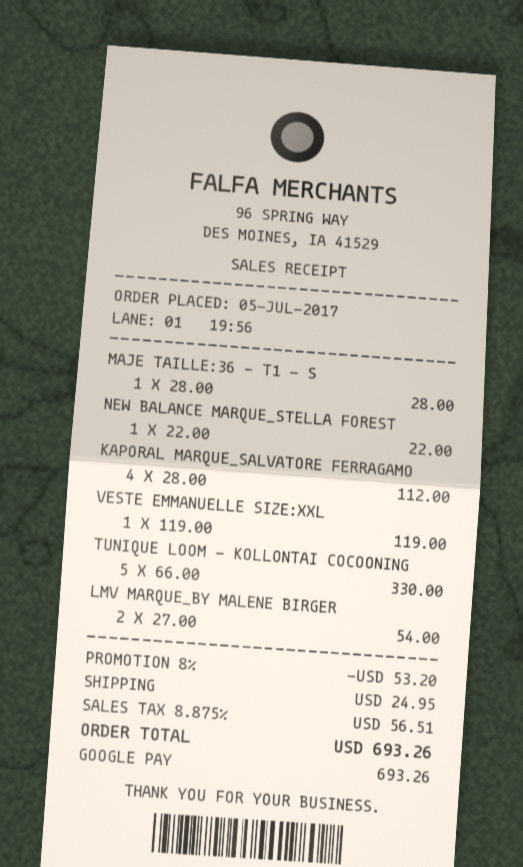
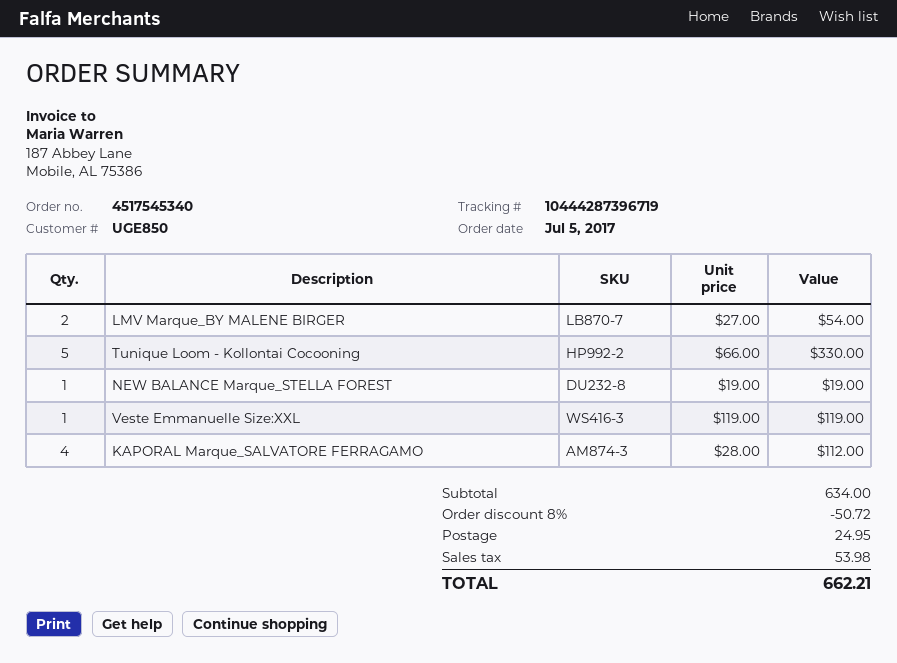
MAJE TAILLE:36 - T1 - S: 1 x 28.00 = 28.00 -> none
NEW BALANCE MARQUE_STELLA FOREST: 1 x 22.00 = 22.00 -> 1 x 19.00 = 19.00
discount: 8% = 53.20 -> 8% = 50.72
tax: 56.51 -> 53.98
total: 693.26 -> 662.21

